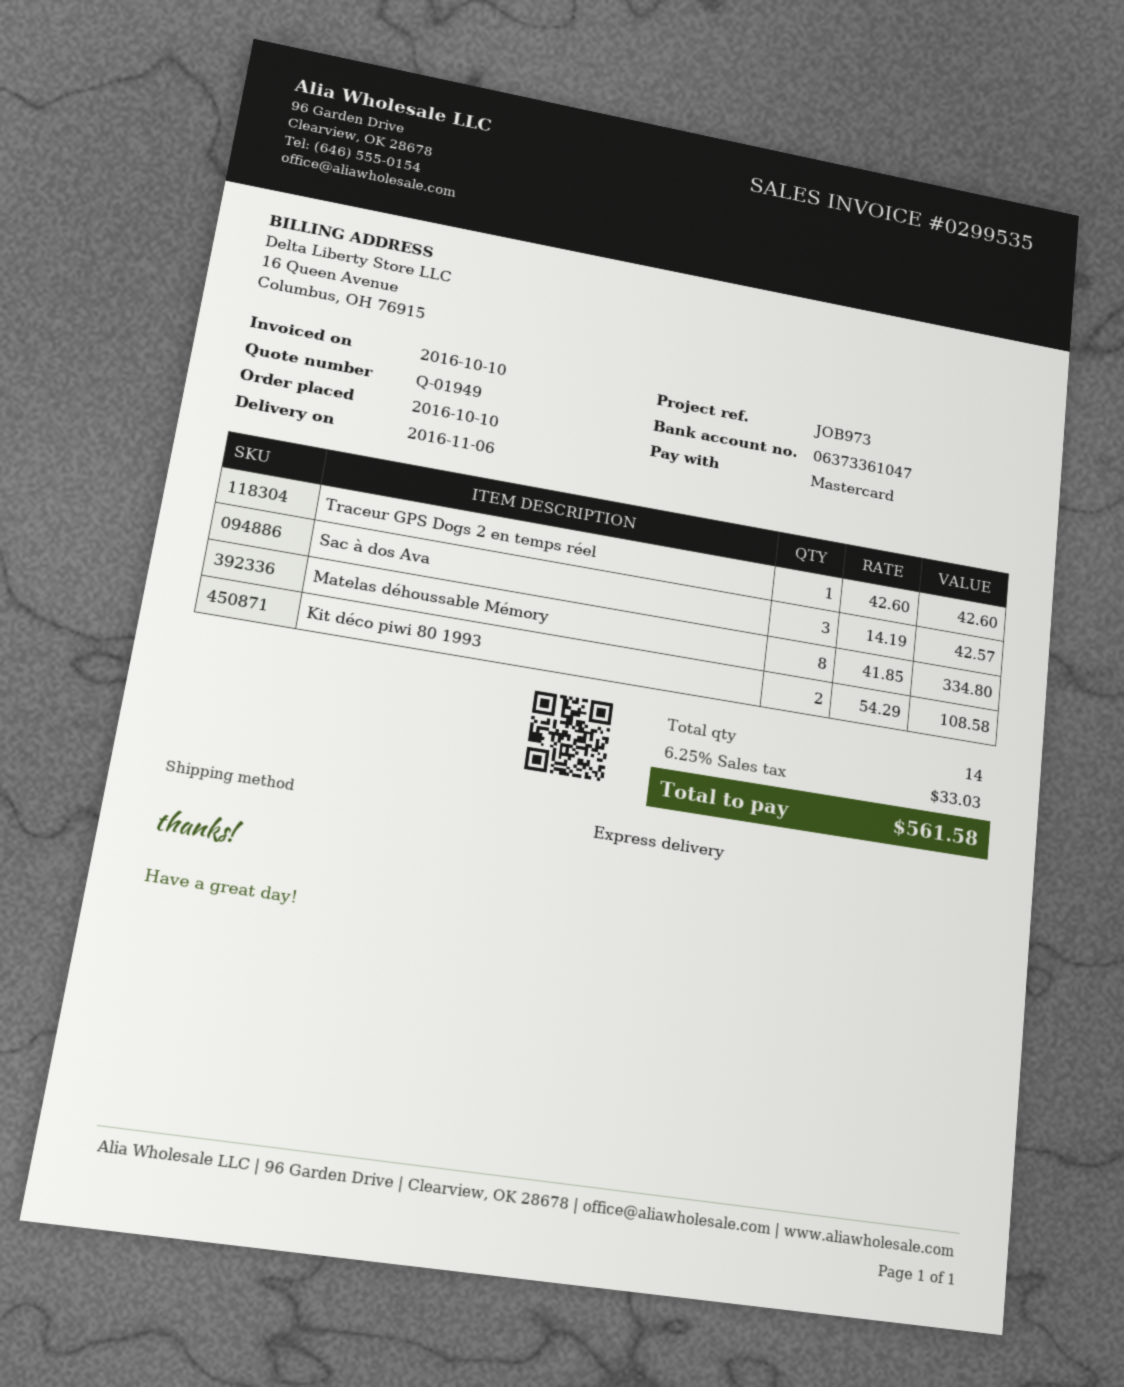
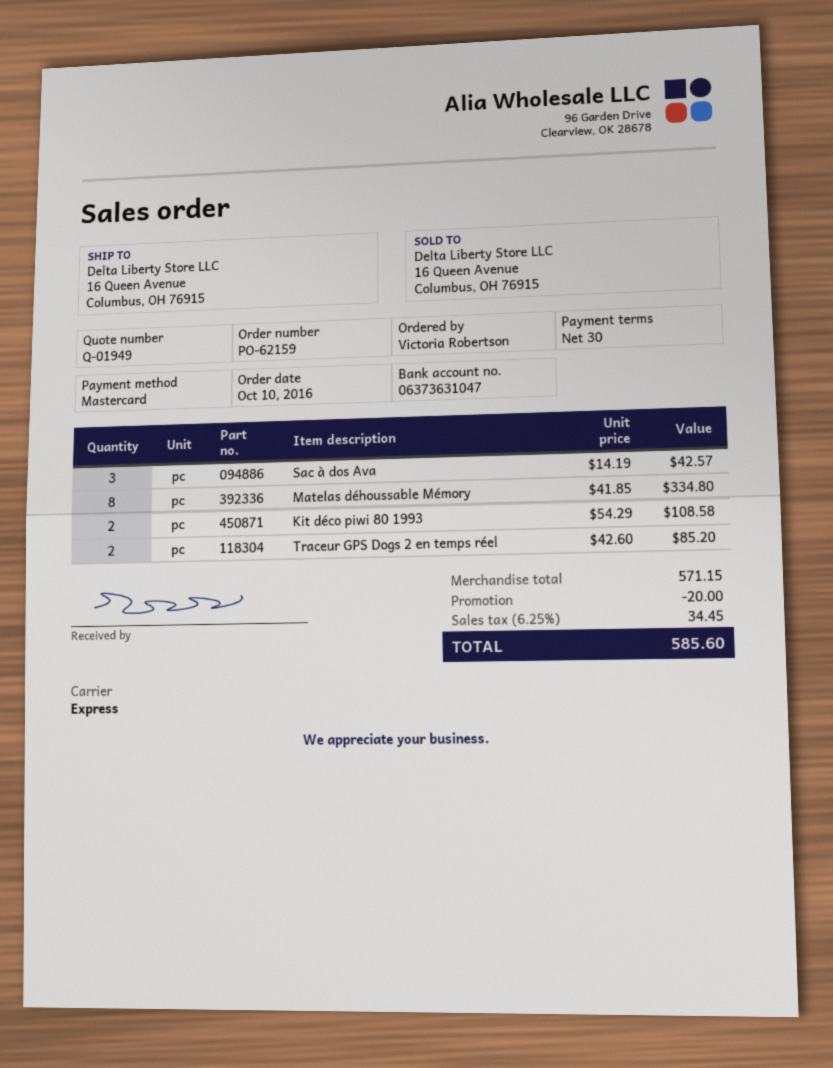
bank account: 06373361047 -> 06373631047
Traceur GPS Dogs 2 en temps réel: 1 x 42.60 = 42.60 -> 2 x 42.60 = 85.20
discount: none -> 20.00
tax: 6.25% = 33.03 -> 6.25% = 34.45
total: 561.58 -> 585.60

